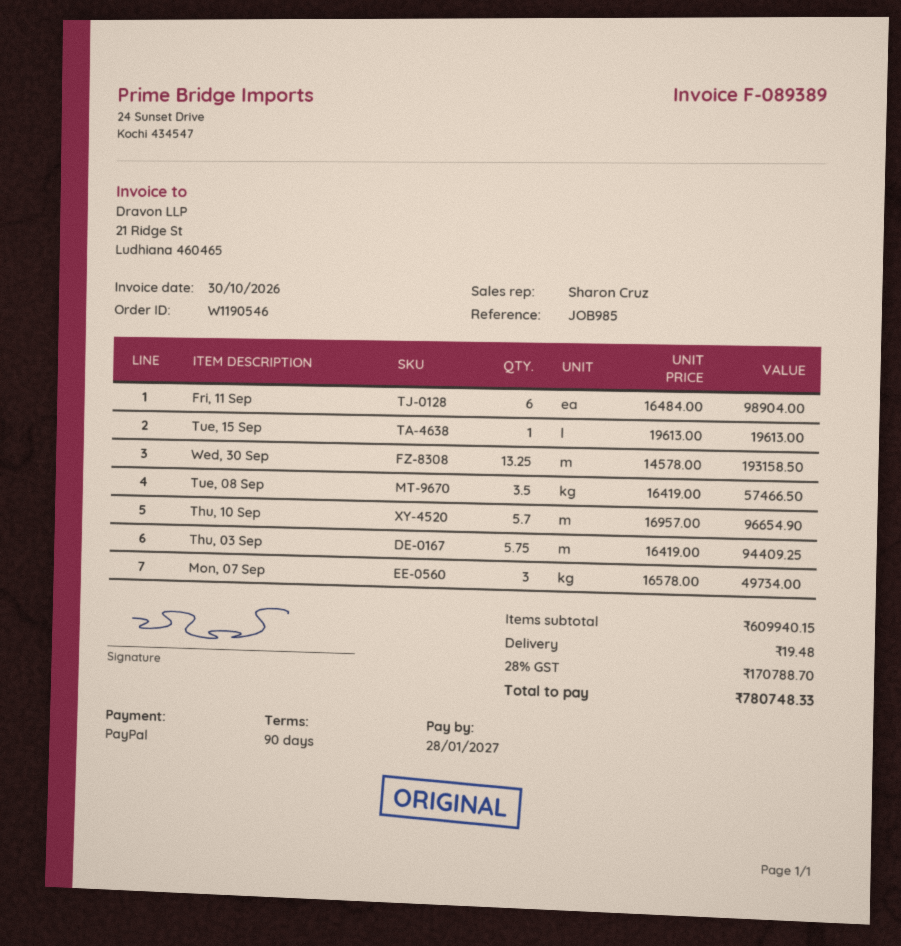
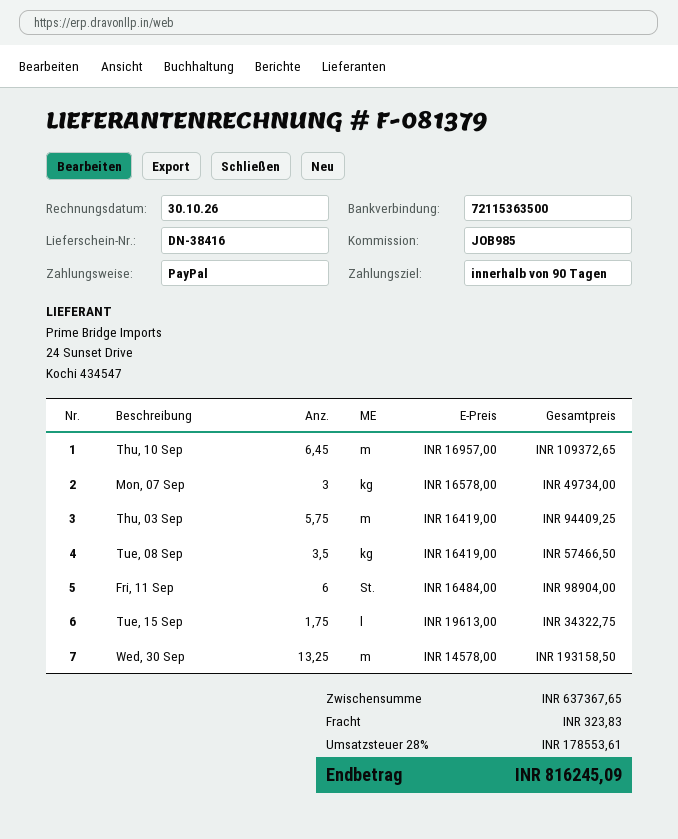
invoice number: F-089389 -> F-081379
Tue, 15 Sep: 1 x 19613.00 = 19613.00 -> 1.75 x 19613.00 = 34322.75
Thu, 10 Sep: 5.7 x 16957.00 = 96654.90 -> 6.45 x 16957.00 = 109372.65
subtotal: 609940.15 -> 637367.65
shipping: 19.48 -> 323.83
tax: 28% = 170788.70 -> 28% = 178553.61
total: 780748.33 -> 816245.09

